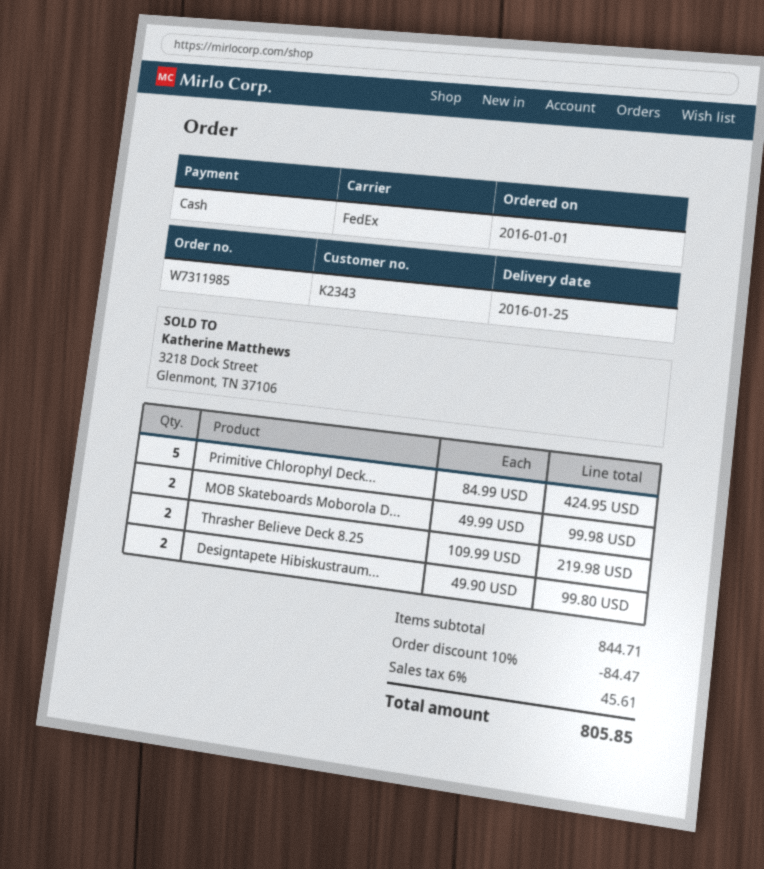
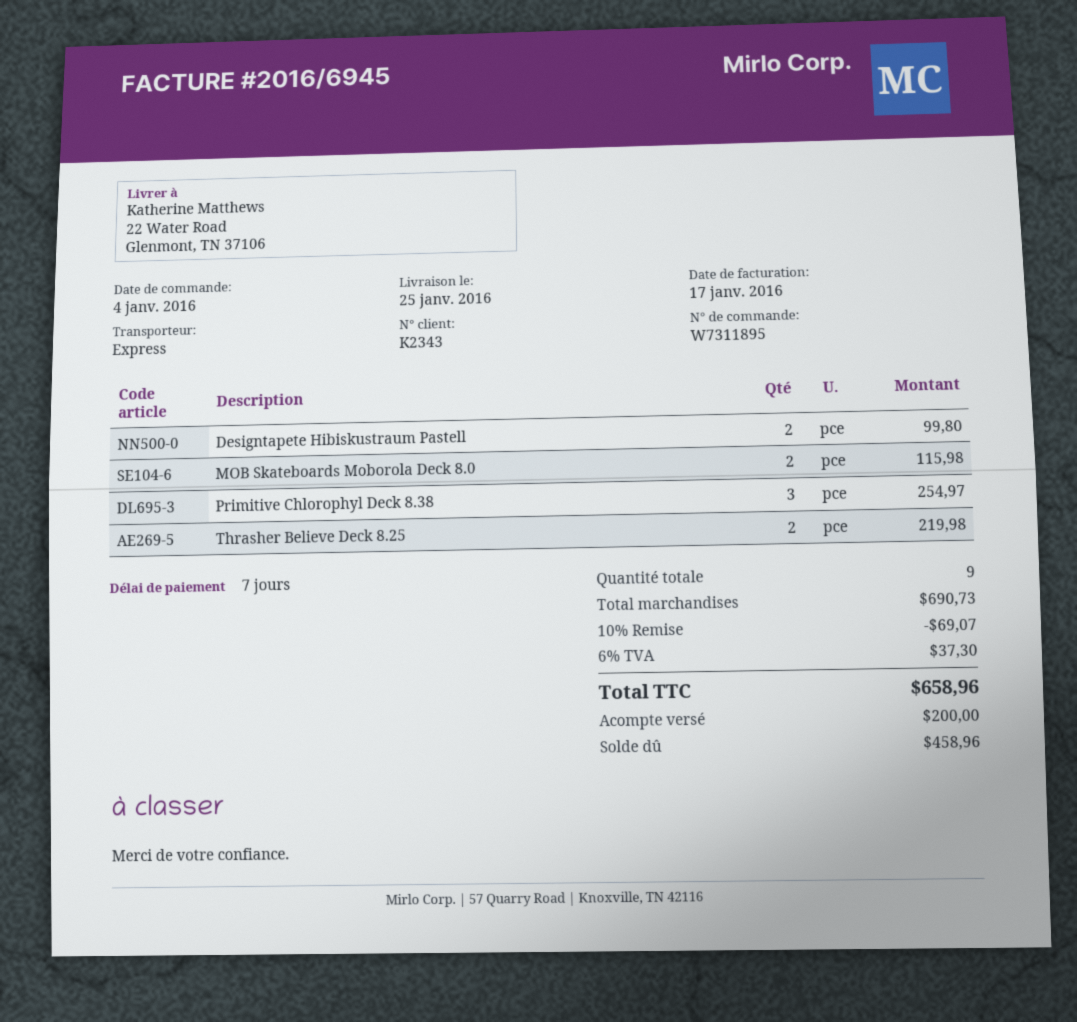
order number: W7311985 -> W7311895
order date: 2016-01-01 -> 2016-01-04
shipping method: FedEx -> express
Primitive Chlorophyl Deck...: 5 for 424.95 -> 3 for 254.97
MOB Skateboards Moborola D...: 2 for 99.98 -> 2 for 115.98
subtotal: 844.71 -> 690.73
discount: 10% = 84.47 -> 10% = 69.07
tax: 6% = 45.61 -> 6% = 37.30
total: 805.85 -> 658.96

